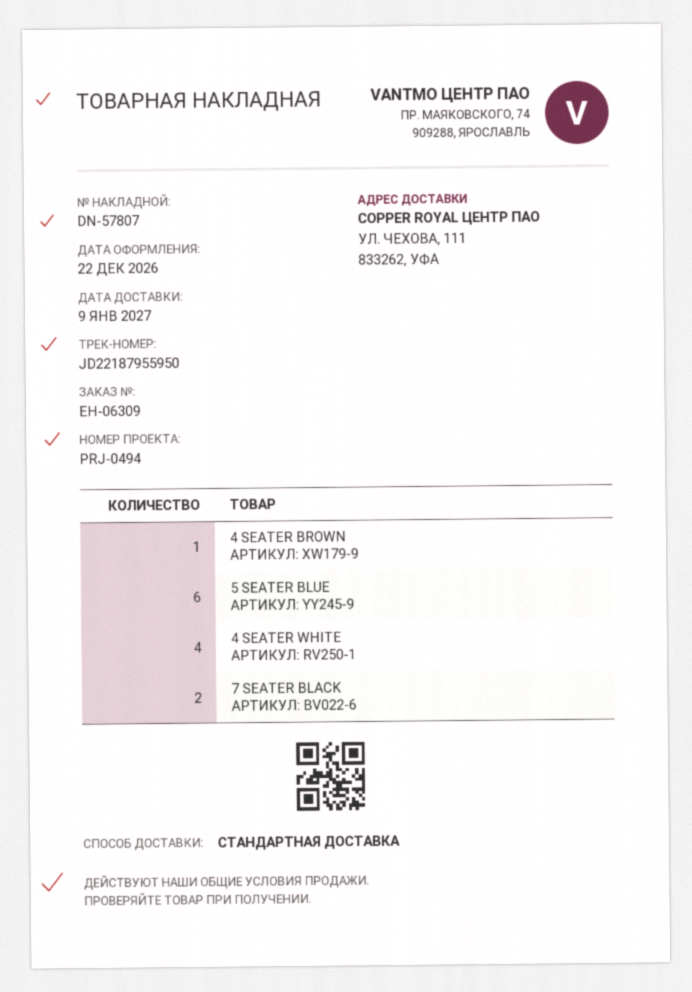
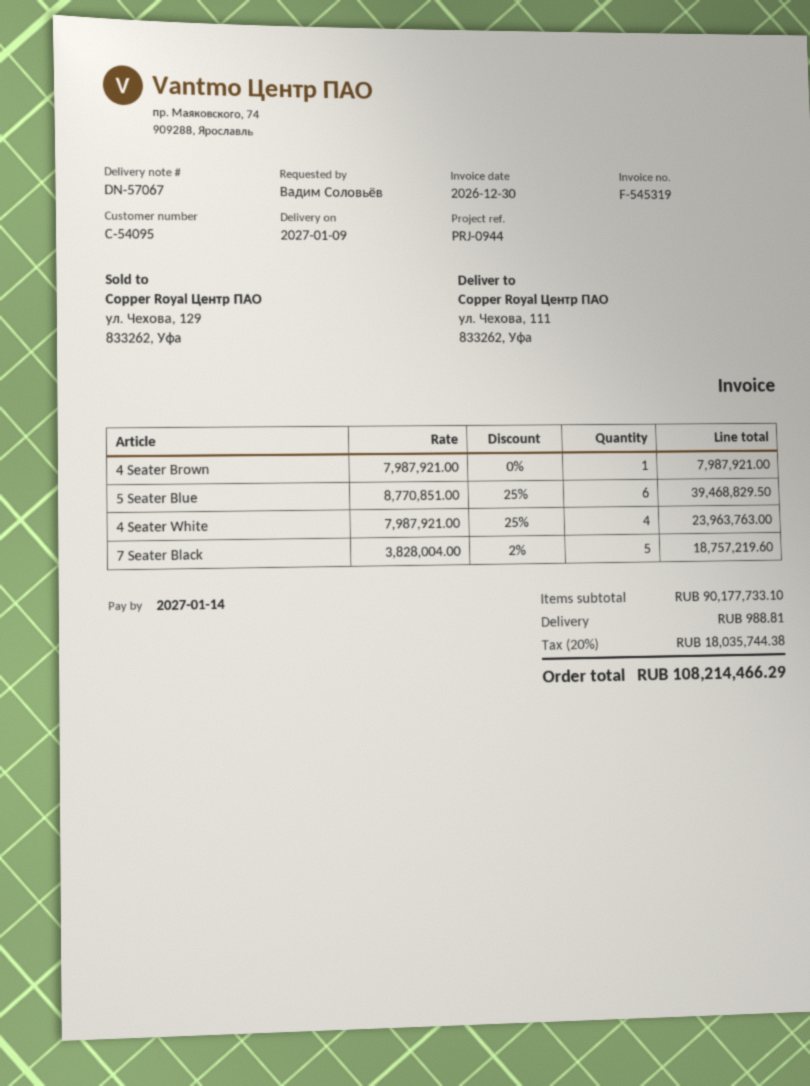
delivery note number: DN-57807 -> DN-57067
reference: PRJ-0494 -> PRJ-0944
7 SEATER BLACK: 2 -> 5

